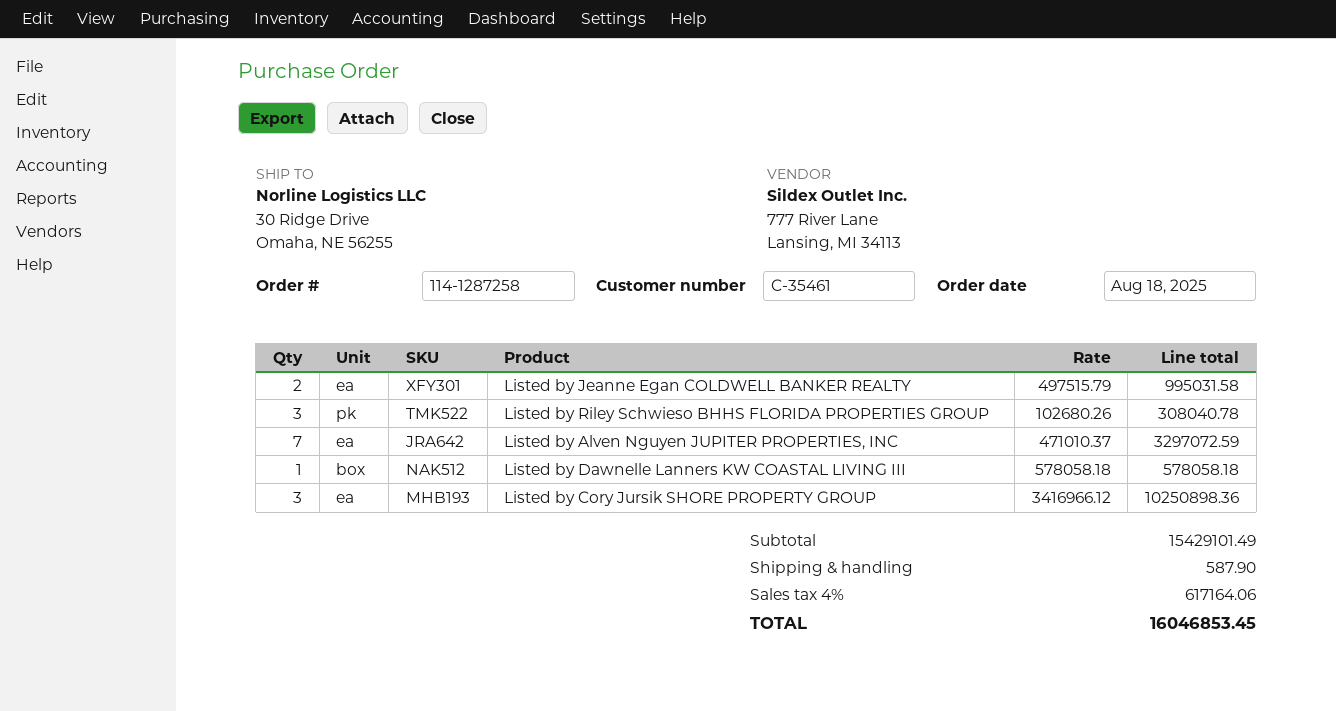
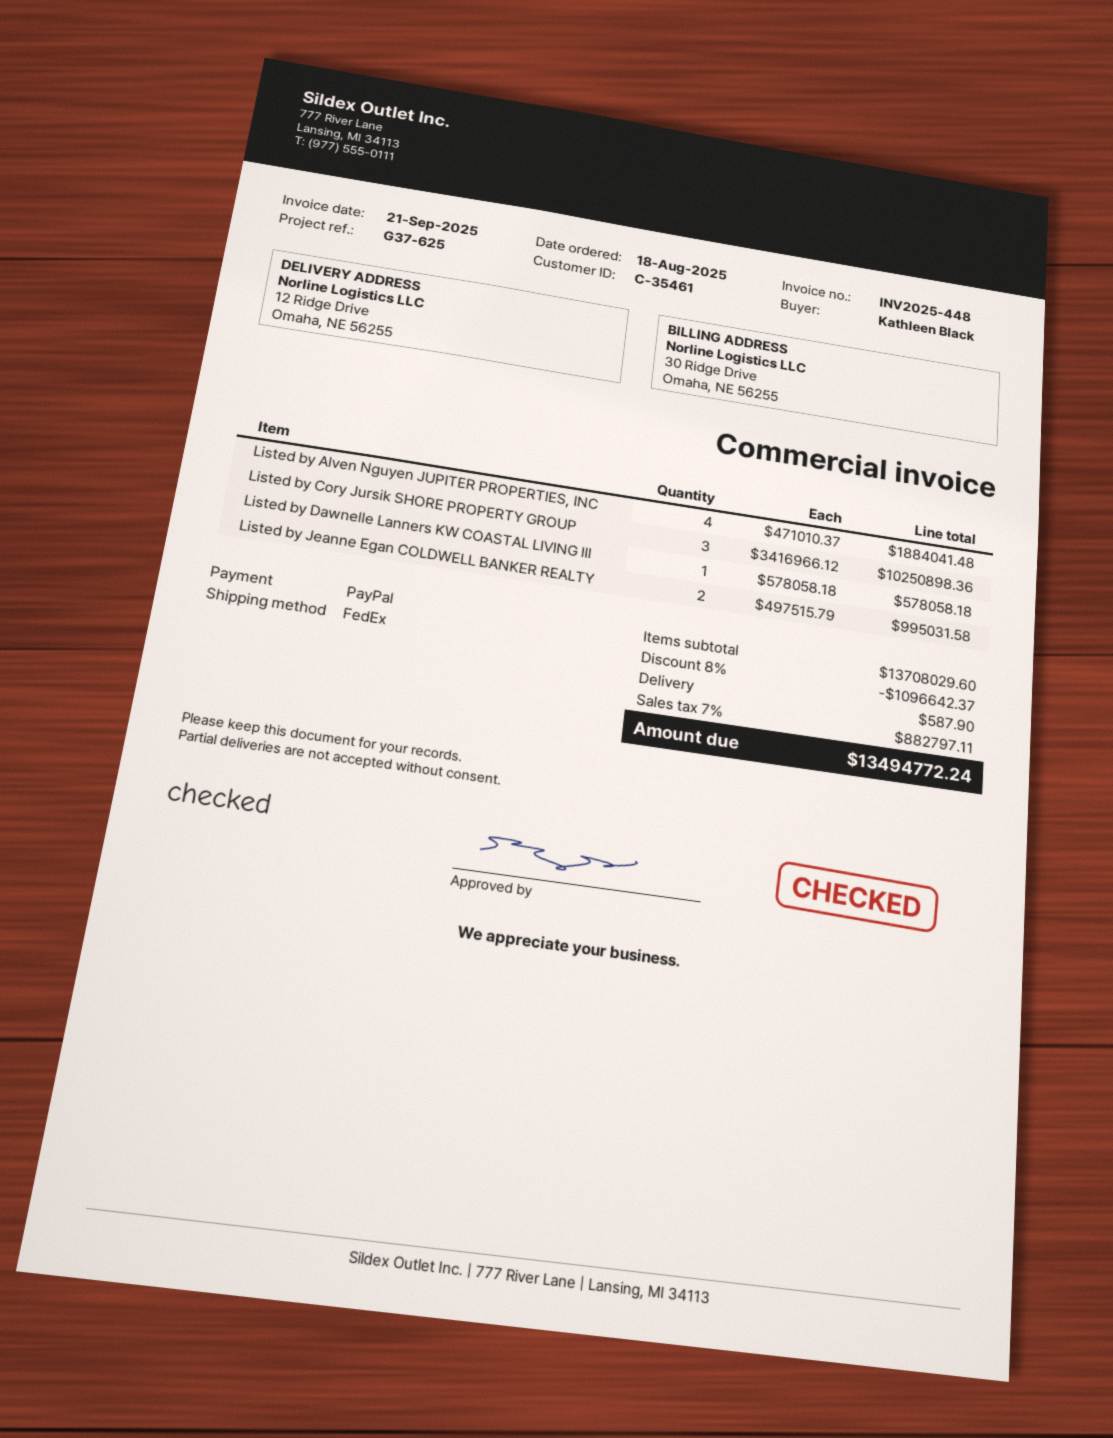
ship to: 30 Ridge Drive, Omaha, NE 56255 -> 12 Ridge Drive, Omaha, NE 56255
Listed by Riley Schwieso BHHS FLORIDA PROPERTIES GROUP: 3 x 102680.26 = 308040.78 -> none
Listed by Alven Nguyen JUPITER PROPERTIES, INC: 7 x 471010.37 = 3297072.59 -> 4 x 471010.37 = 1884041.48
subtotal: 15429101.49 -> 13708029.60
discount: none -> 8% = 1096642.37
tax: 4% = 617164.06 -> 7% = 882797.11
total: 16046853.45 -> 13494772.24

